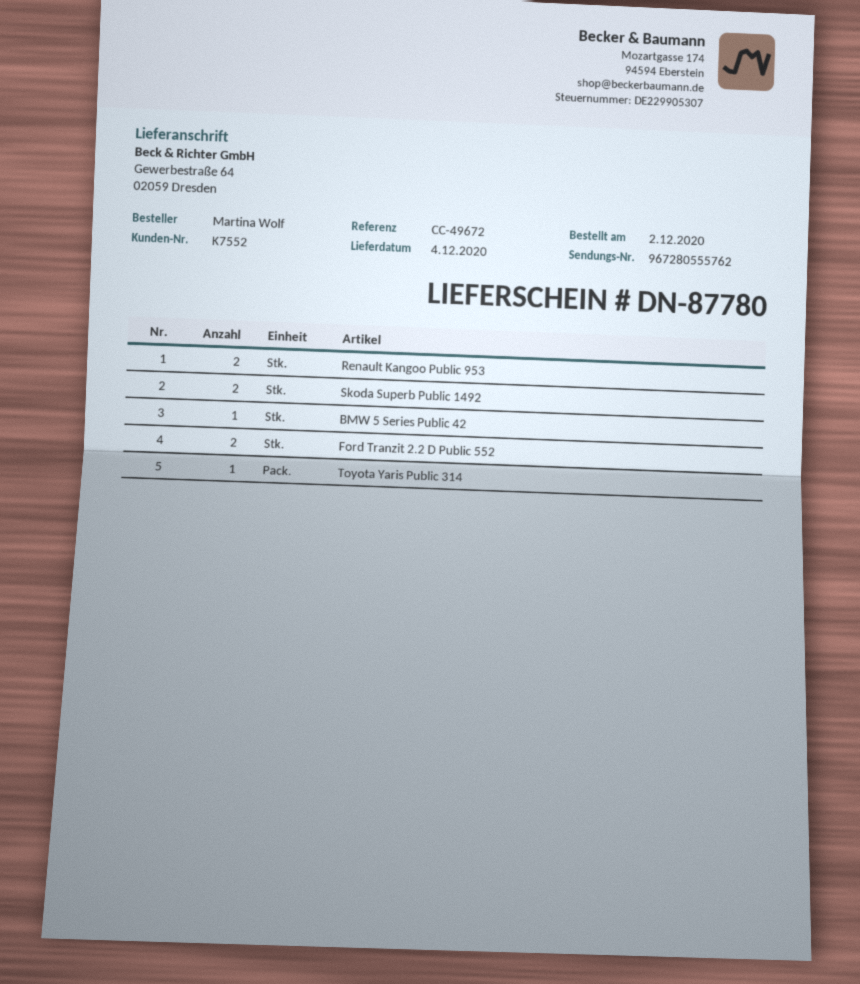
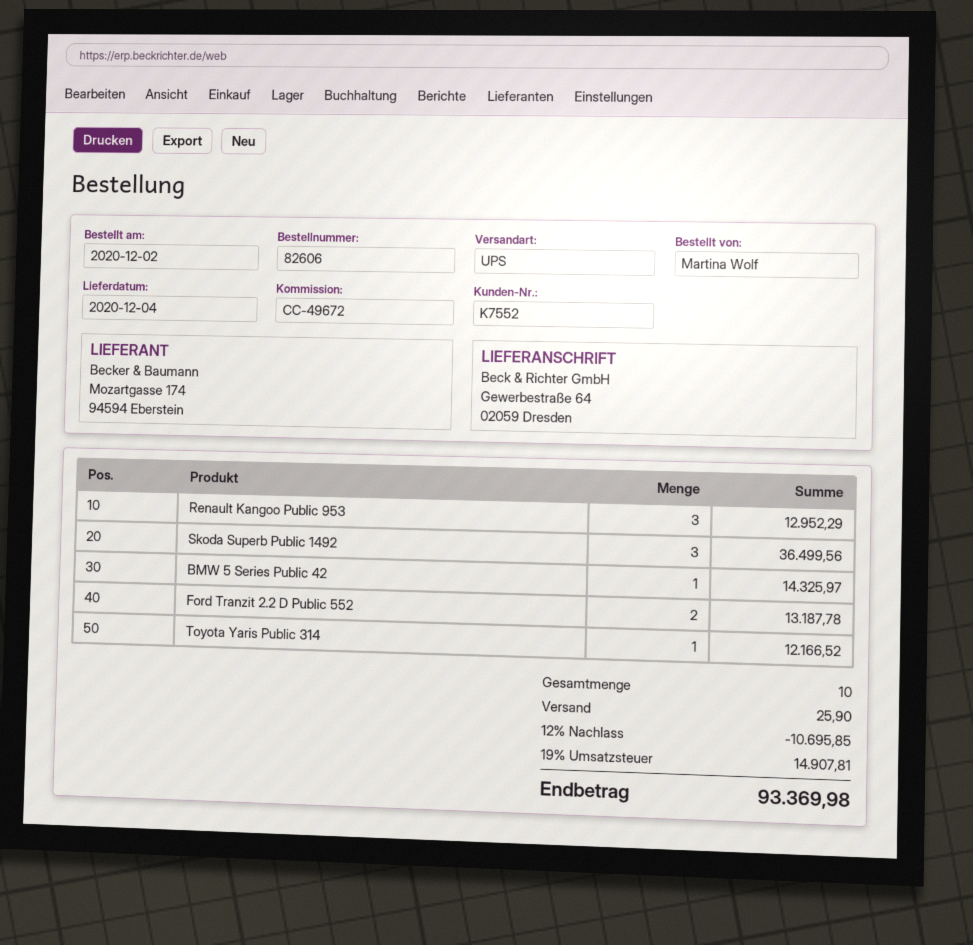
Renault Kangoo Public 953: 2 -> 3
Skoda Superb Public 1492: 2 -> 3

